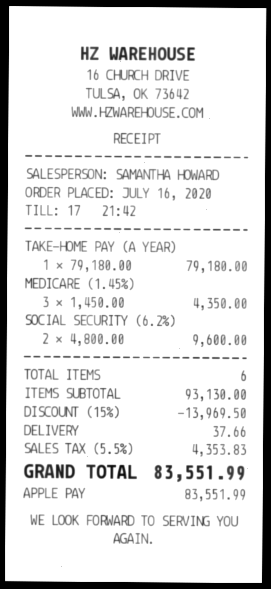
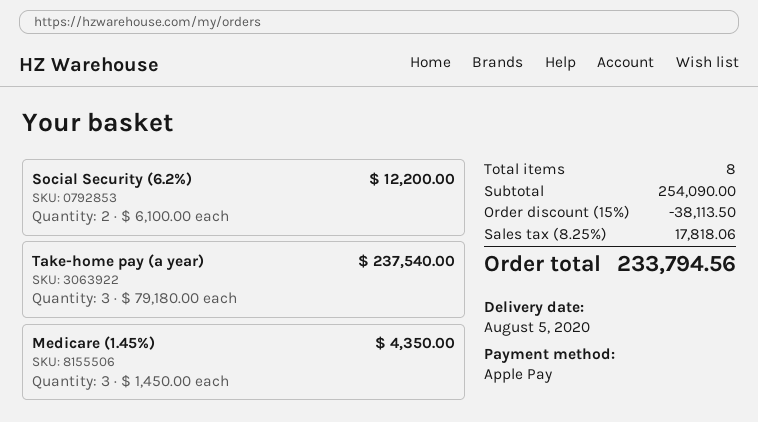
TAKE-HOME PAY (A YEAR): 1 x 79180.00 = 79180.00 -> 3 x 79180.00 = 237540.00
SOCIAL SECURITY (6.2%): 2 x 4800.00 = 9600.00 -> 2 x 6100.00 = 12200.00
total quantity: 6 -> 8
subtotal: 93130.00 -> 254090.00
discount: 15% = 13969.50 -> 15% = 38113.50
shipping: 37.66 -> none
tax: 5.5% = 4353.83 -> 8.25% = 17818.06
total: 83551.99 -> 233794.56

